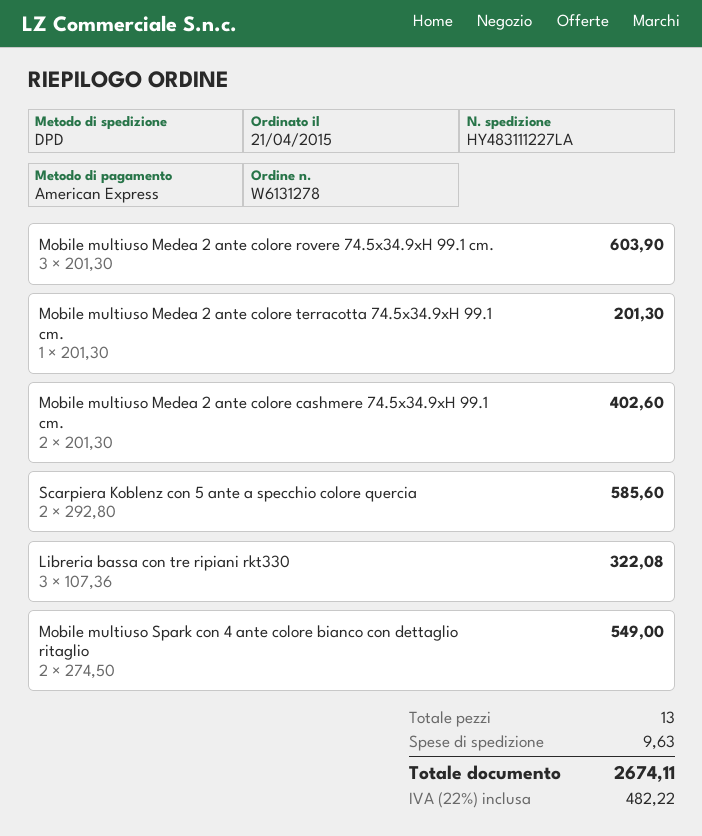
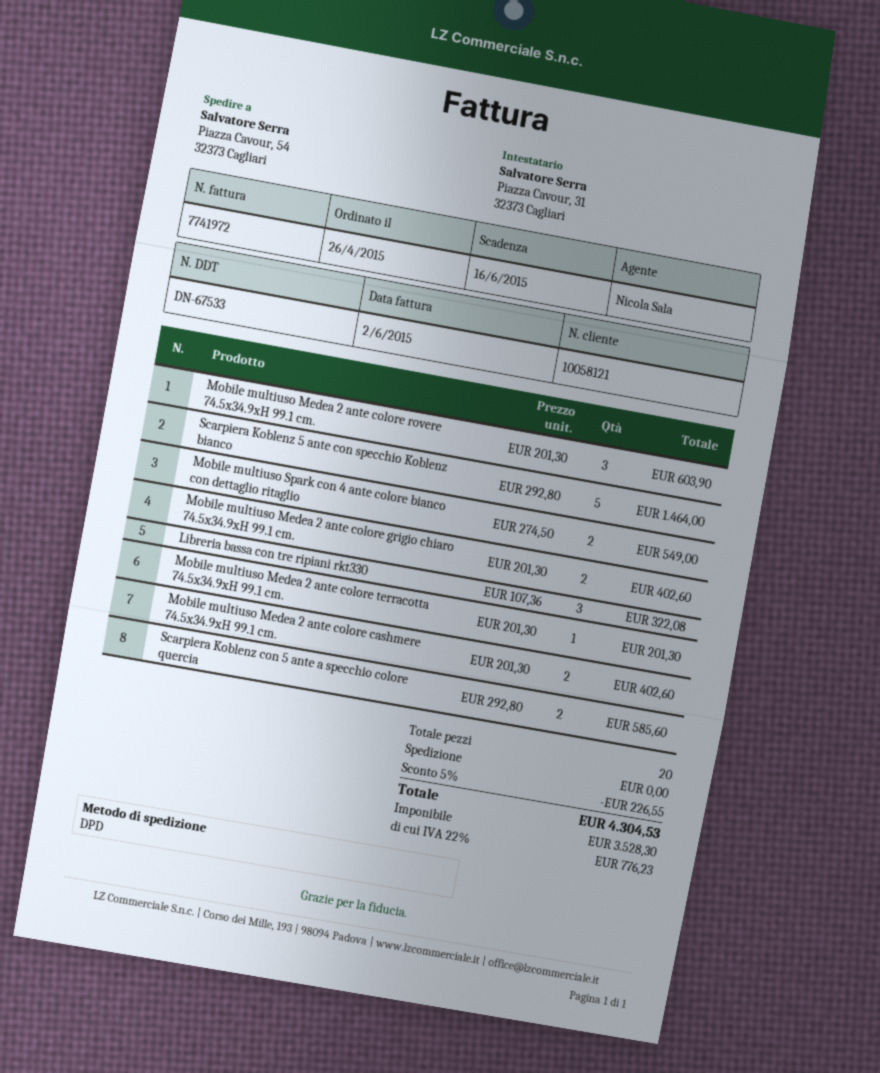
order date: 2015-04-21 -> 2015-04-26
Scarpiera Koblenz 5 ante con specchio Koblenz bianco: none -> 5 x 292.80 = 1464.00
Mobile multiuso Medea 2 ante colore grigio chiaro 74.5x34.9xH 99.1 cm.: none -> 2 x 201.30 = 402.60
total quantity: 13 -> 20
discount: none -> 5% = 226.55
shipping: 9.63 -> 0.00
tax: 22% = 482.22 -> 22% = 776.23
total: 2674.11 -> 4304.53

